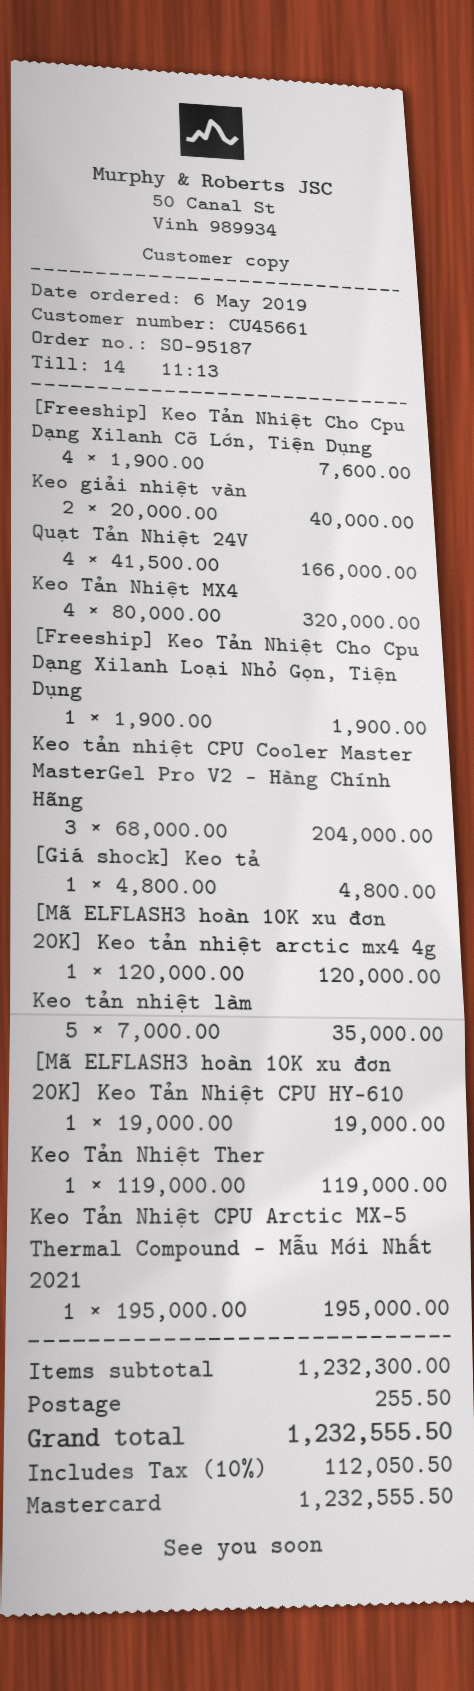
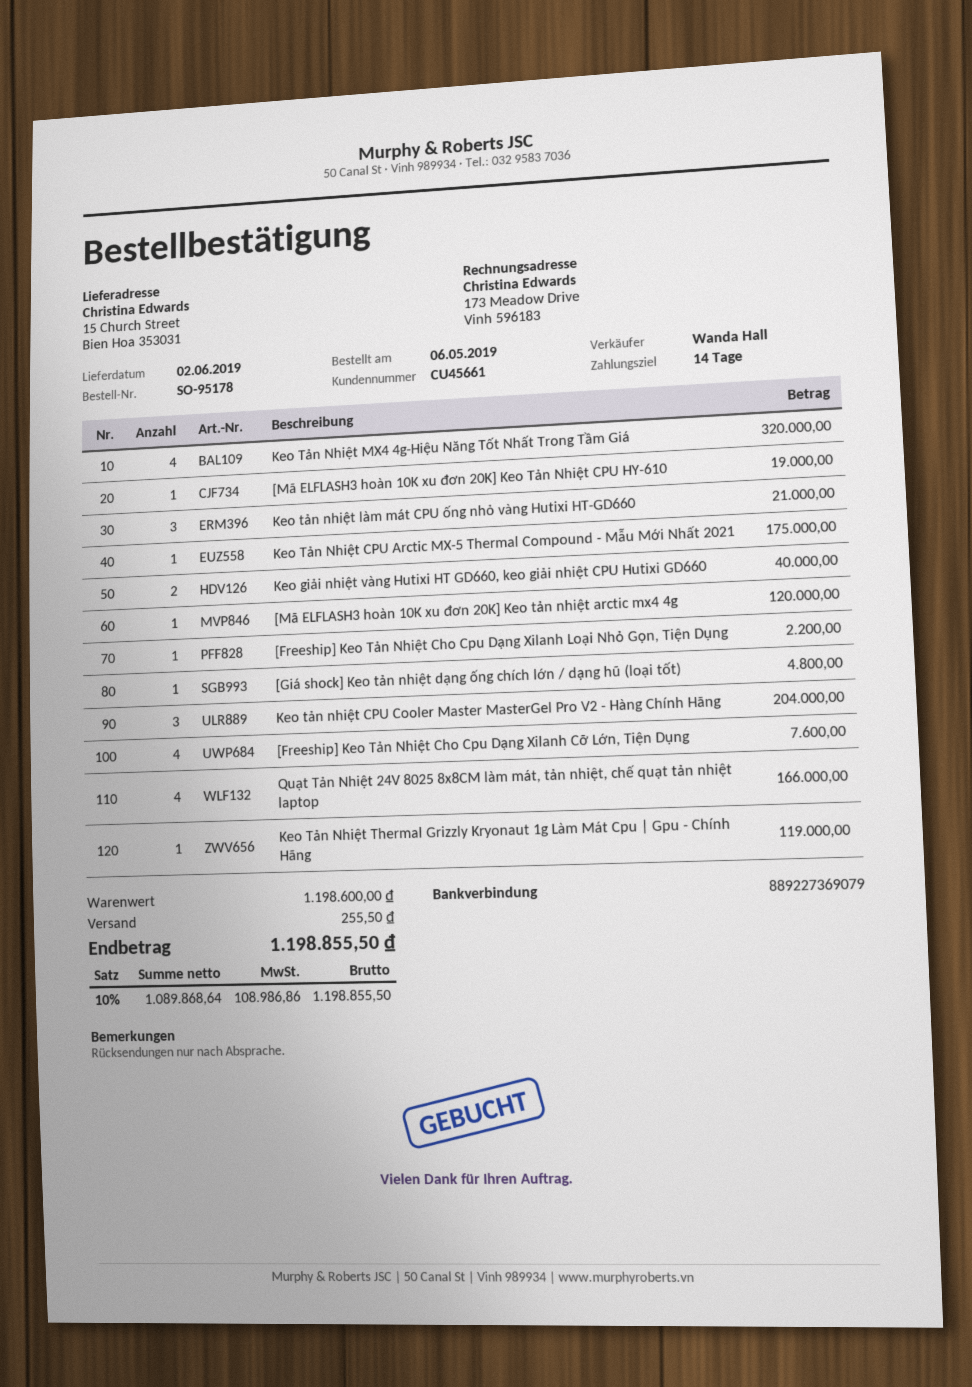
order number: SO-95187 -> SO-95178
[Freeship] Keo Tản Nhiệt Cho Cpu Dạng Xilanh Loại Nhỏ Gọn, Tiện Dụng: 1 for 1900.00 -> 1 for 2200.00
Keo tản nhiệt làm: 5 for 35000.00 -> 3 for 21000.00
Keo Tản Nhiệt CPU Arctic MX-5 Thermal Compound - Mẫu Mới Nhất 2021: 1 for 195000.00 -> 1 for 175000.00
subtotal: 1232300.00 -> 1198600.00
tax: 10% = 112050.50 -> 10% = 108986.86
total: 1232555.50 -> 1198855.50

